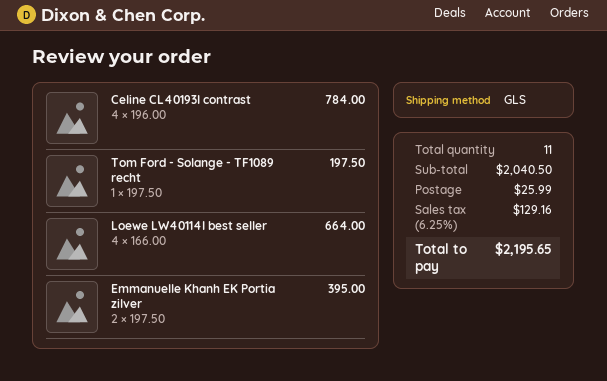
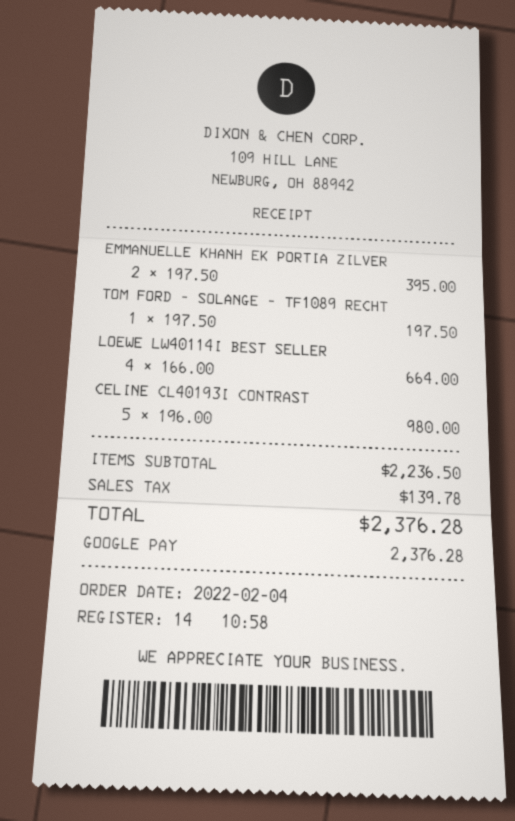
Celine CL40193I contrast: 4 x 196.00 = 784.00 -> 5 x 196.00 = 980.00
subtotal: 2040.50 -> 2236.50
shipping: 25.99 -> none
tax: 129.16 -> 139.78
total: 2195.65 -> 2376.28

